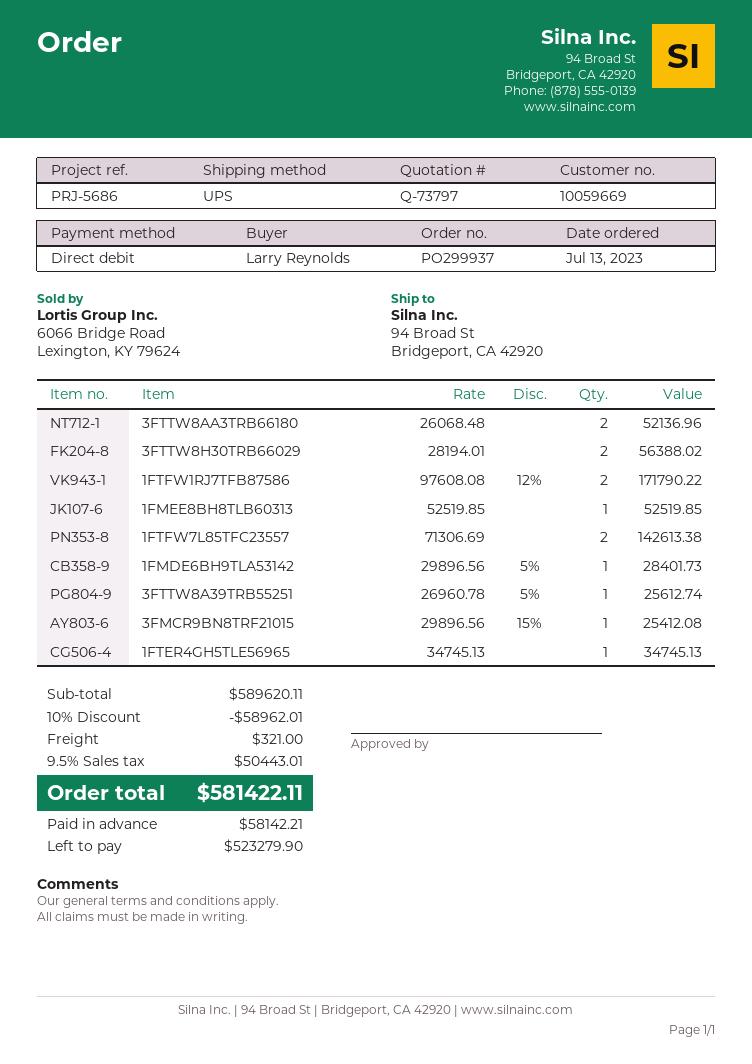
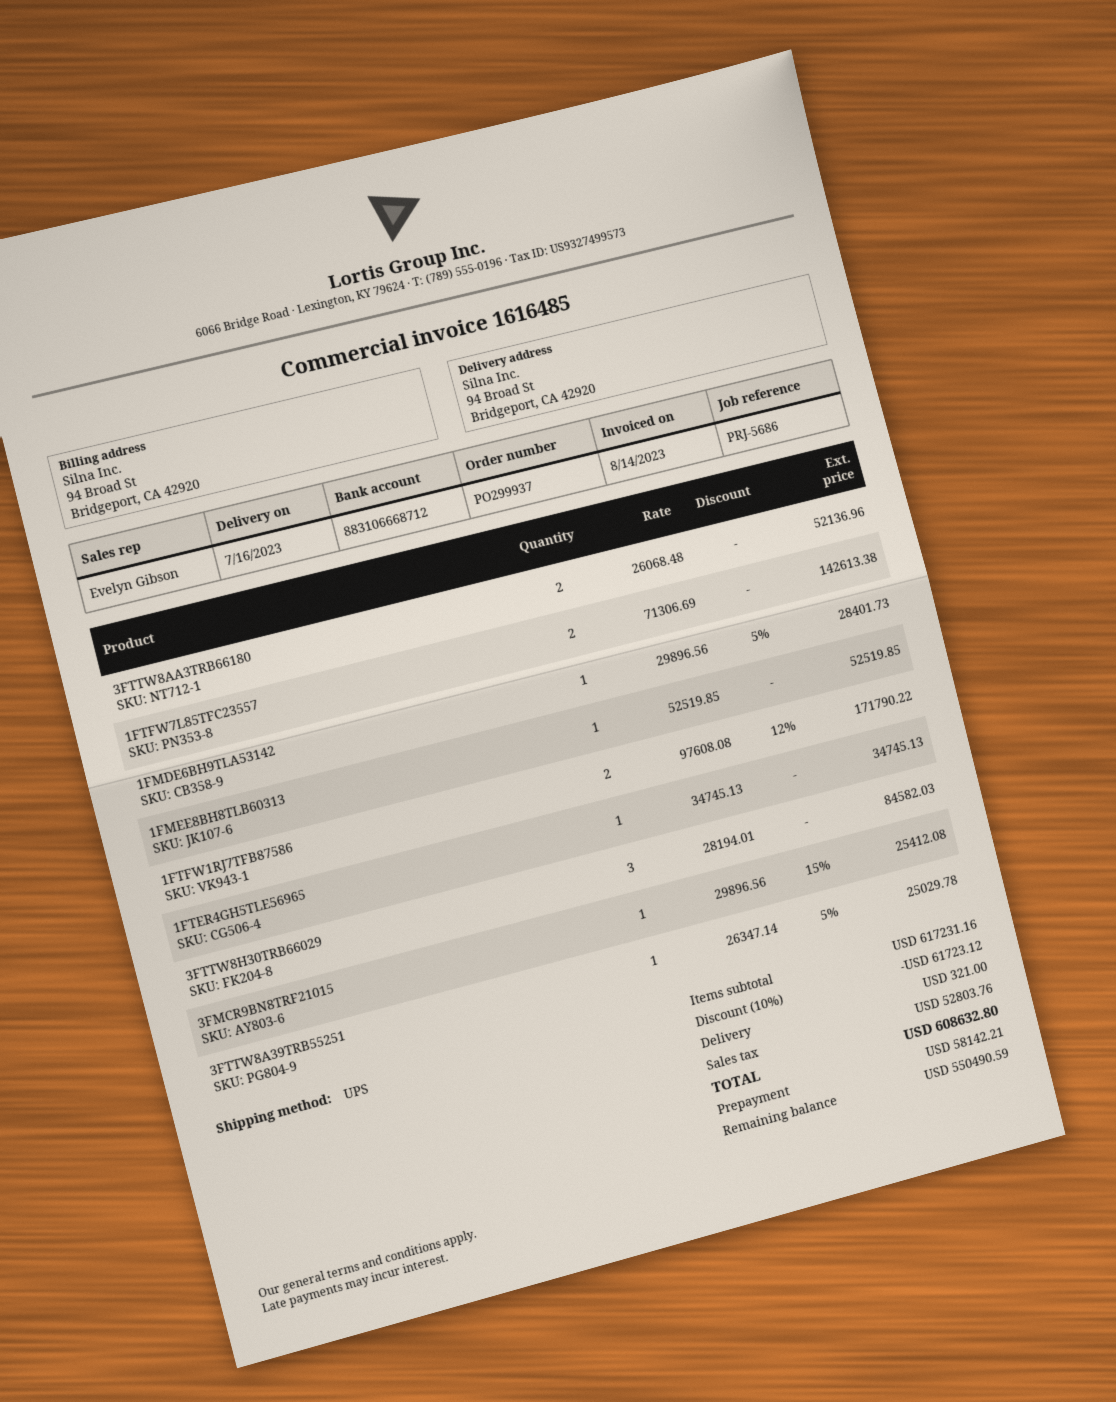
3FTTW8H30TRB66029: 2 x 28194.01 = 56388.02 -> 3 x 28194.01 = 84582.03
3FTTW8A39TRB55251: 1 x 26960.78 - 5% = 25612.74 -> 1 x 26347.14 - 5% = 25029.78
subtotal: 589620.11 -> 617231.16
discount: 10% = 58962.01 -> 10% = 61723.12
tax: 50443.01 -> 52803.76
total: 581422.11 -> 608632.80
balance: 523279.90 -> 550490.59

